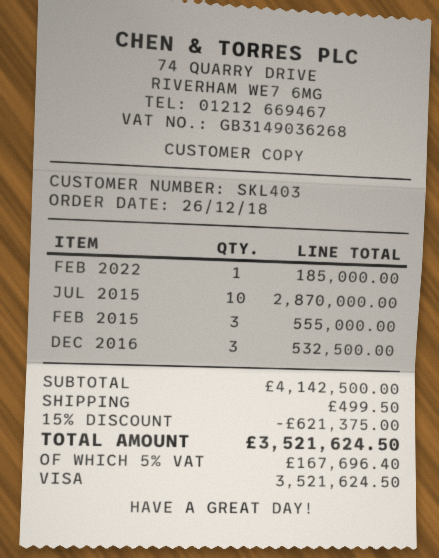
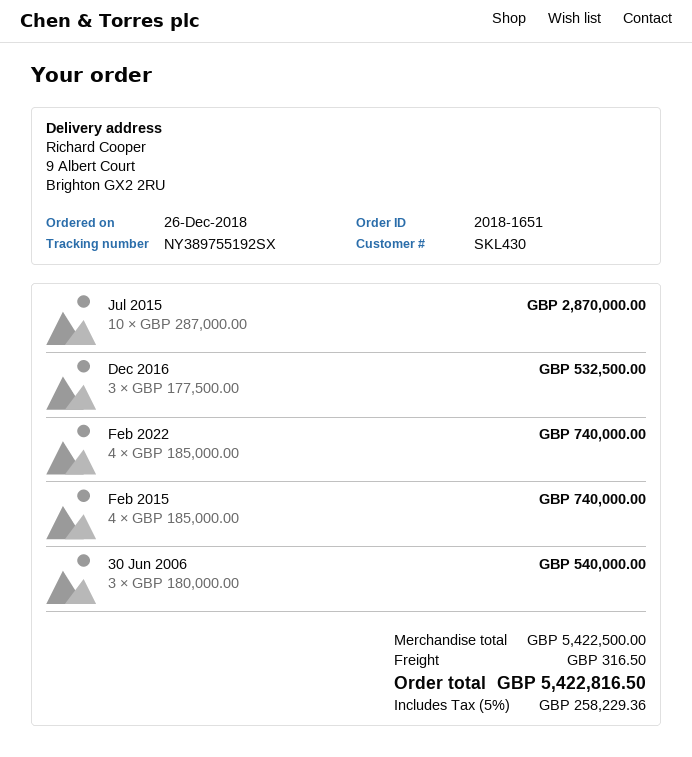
customer number: SKL403 -> SKL430
FEB 2022: 1 for 185000.00 -> 4 for 740000.00
FEB 2015: 3 for 555000.00 -> 4 for 740000.00
30 Jun 2006: none -> 3 for 540000.00
subtotal: 4142500.00 -> 5422500.00
discount: 15% = 621375.00 -> none
shipping: 499.50 -> 316.50
tax: 5% = 167696.40 -> 5% = 258229.36
total: 3521624.50 -> 5422816.50

